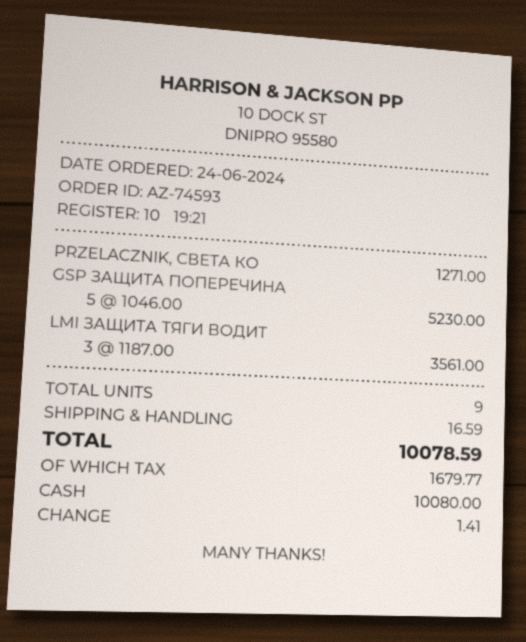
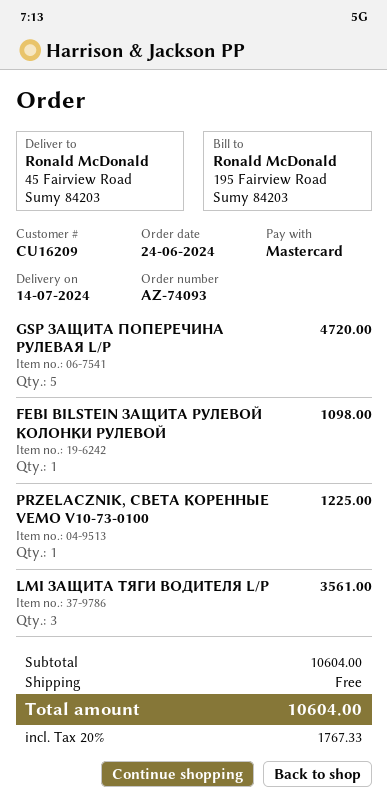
order number: AZ-74593 -> AZ-74093
payment method: cash -> Mastercard
PRZELACZNIK, СВЕТА КО: 1 for 1271.00 -> 1 for 1225.00
GSP ЗАЩИТА ПОПЕРЕЧИНА: 5 for 5230.00 -> 5 for 4720.00
FEBI BILSTEIN ЗАЩИТА РУЛЕВОЙ КОЛОНКИ РУЛЕВОЙ: none -> 1 for 1098.00
shipping: 16.59 -> 0.00
tax: 1679.77 -> 1767.33
total: 10078.59 -> 10604.00

